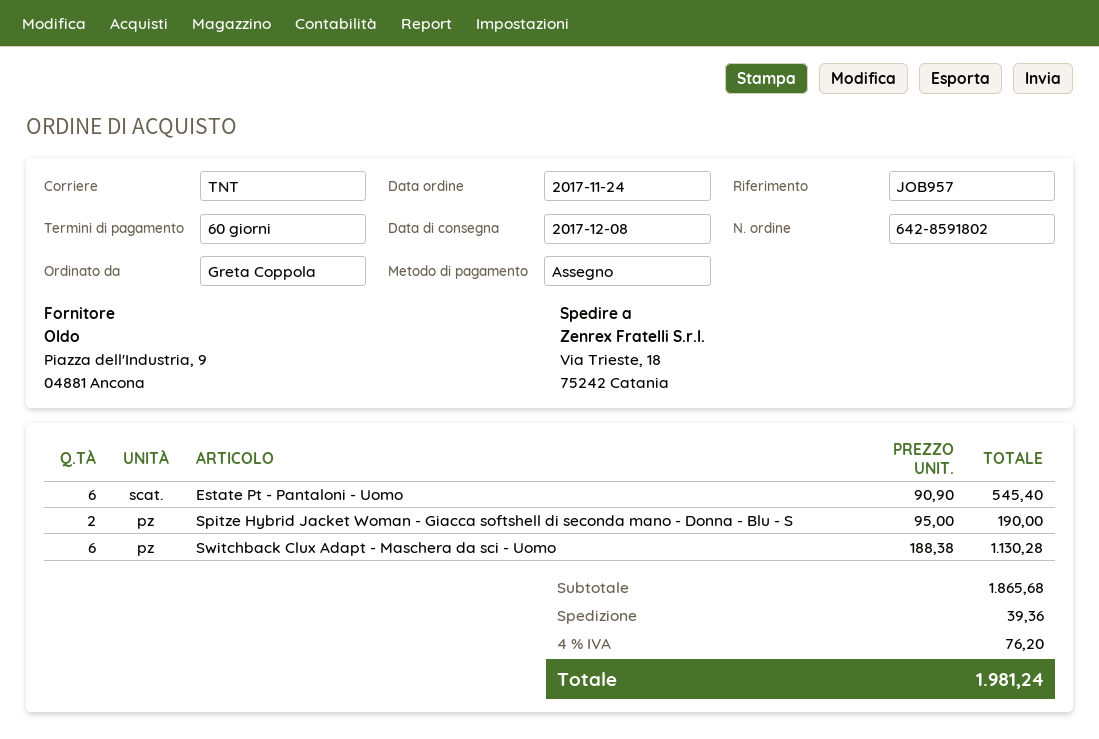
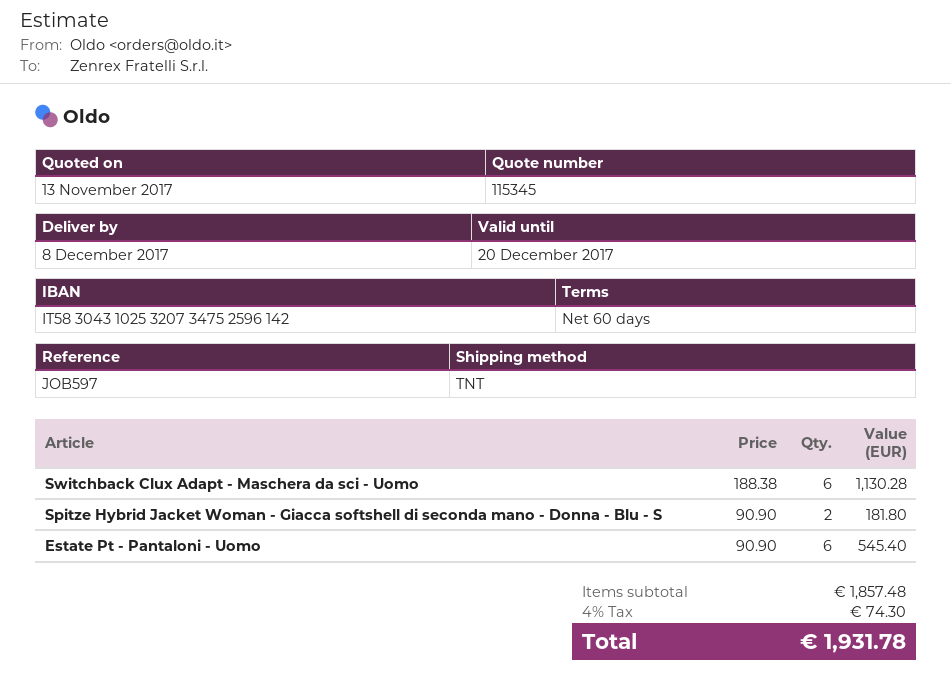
reference: JOB957 -> JOB597
Spitze Hybrid Jacket Woman - Giacca softshell di seconda mano - Donna - Blu - S: 2 x 95.00 = 190.00 -> 2 x 90.90 = 181.80
subtotal: 1865.68 -> 1857.48
shipping: 39.36 -> none
tax: 4% = 76.20 -> 4% = 74.30
total: 1981.24 -> 1931.78

